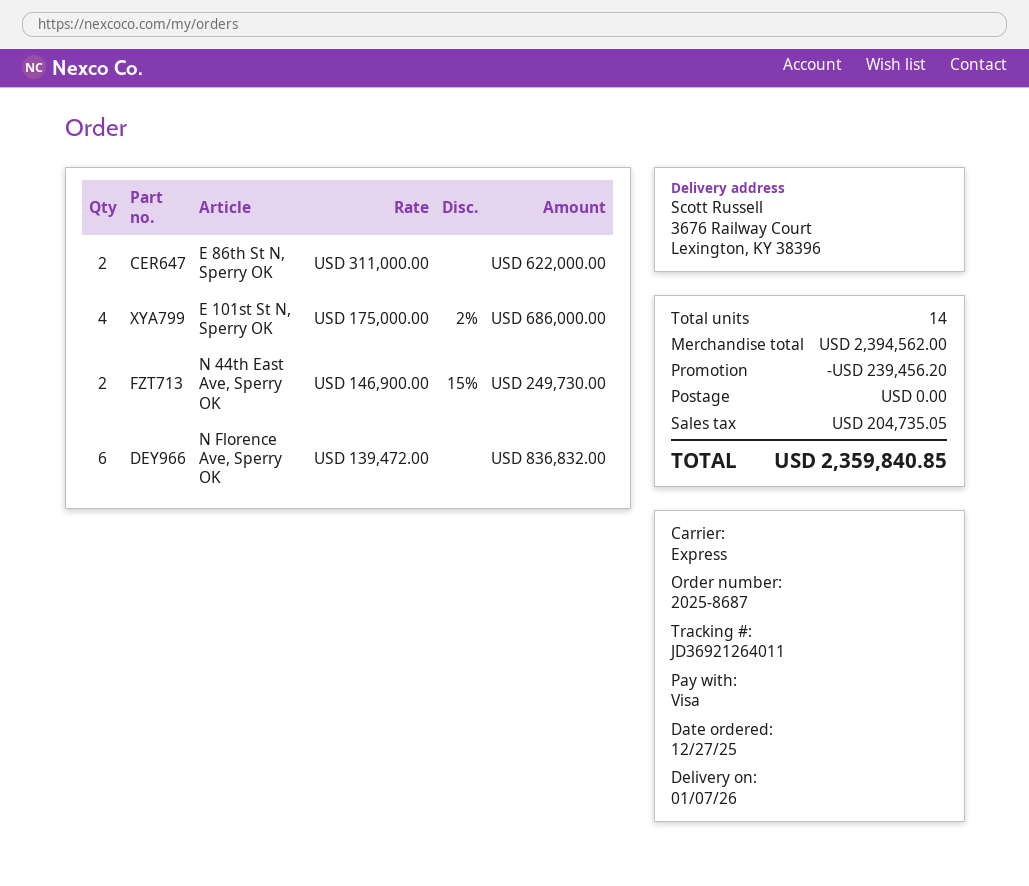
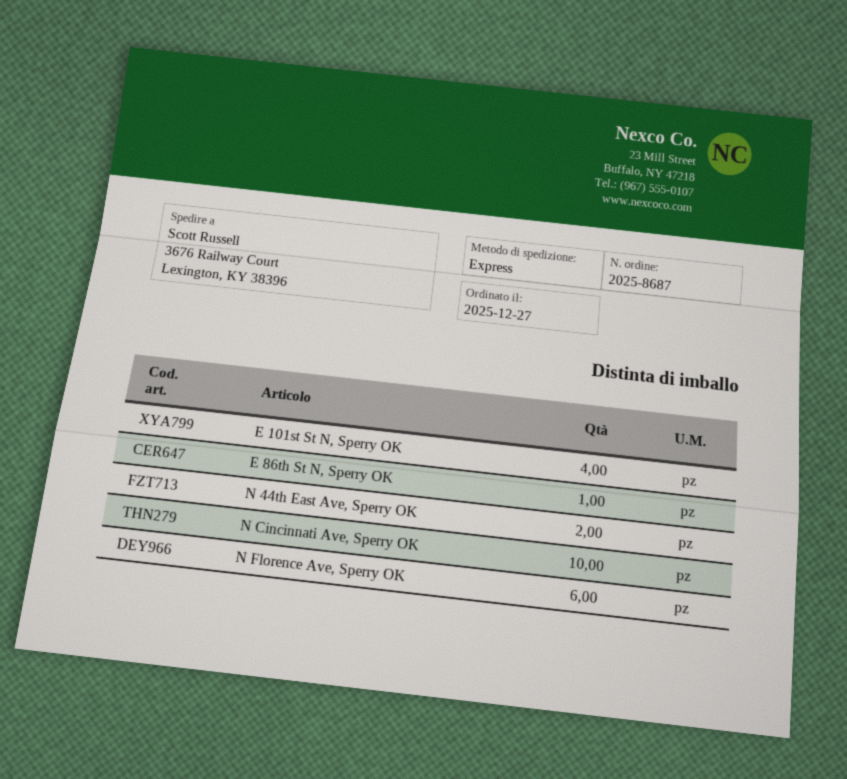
E 86th St N, Sperry OK: 2 -> 1
N Cincinnati Ave, Sperry OK: none -> 10

